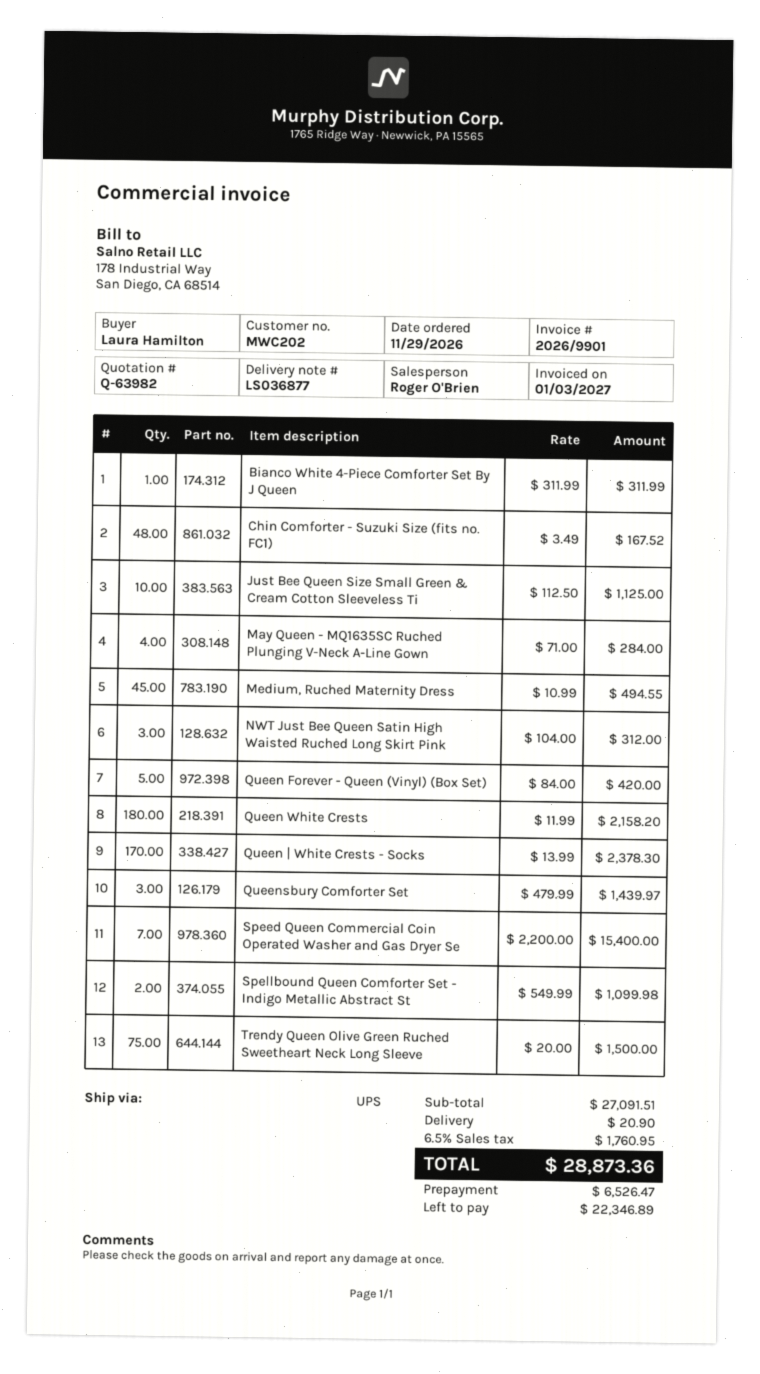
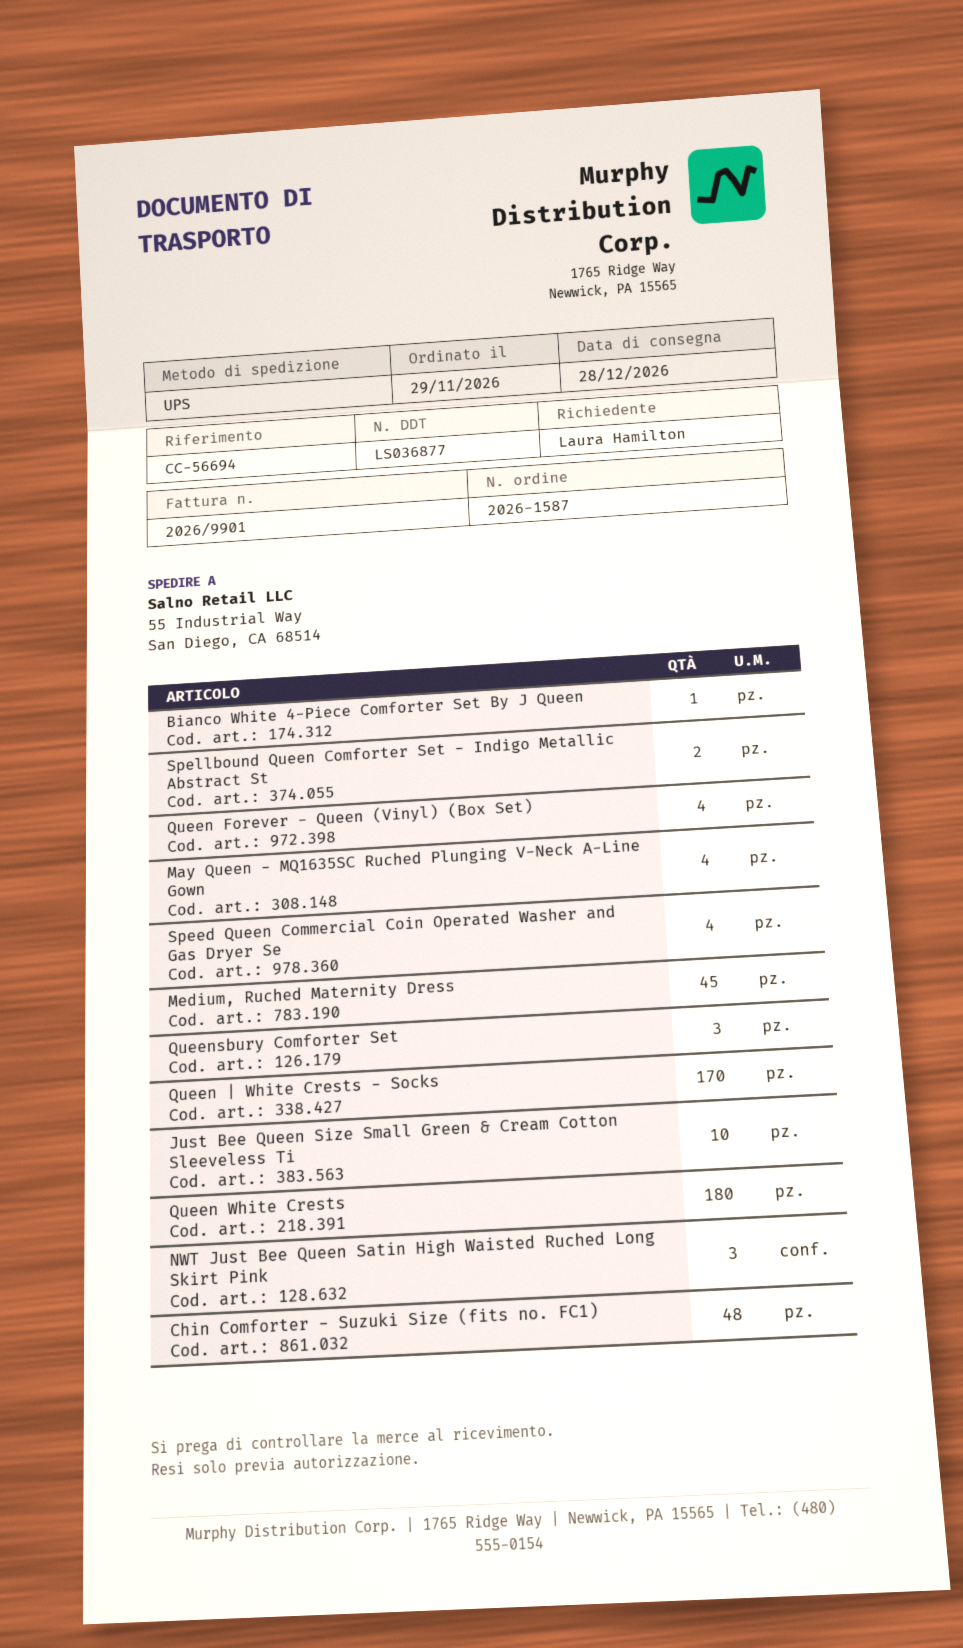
Queen Forever - Queen (Vinyl) (Box Set): 5 -> 4
Speed Queen Commercial Coin Operated Washer and Gas Dryer Se: 7 -> 4
Trendy Queen Olive Green Ruched Sweetheart Neck Long Sleeve: 75 -> none

